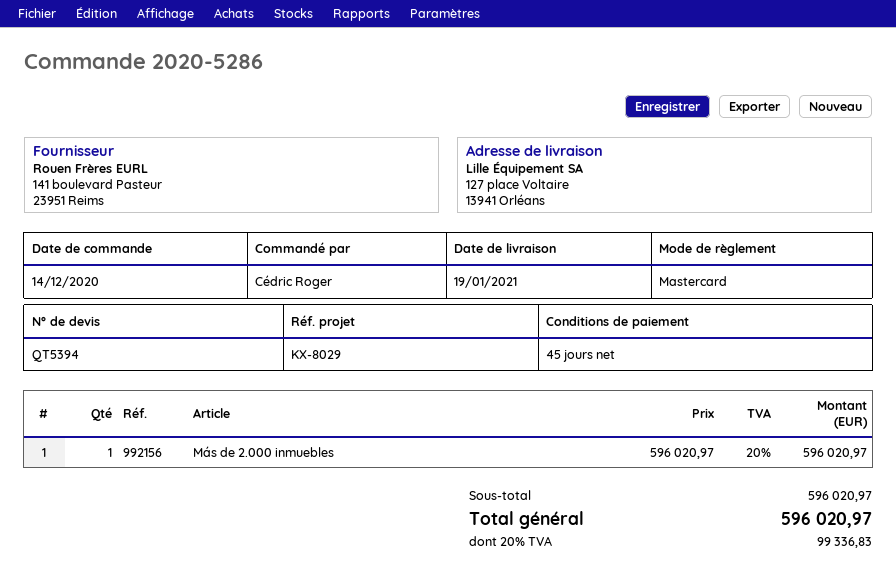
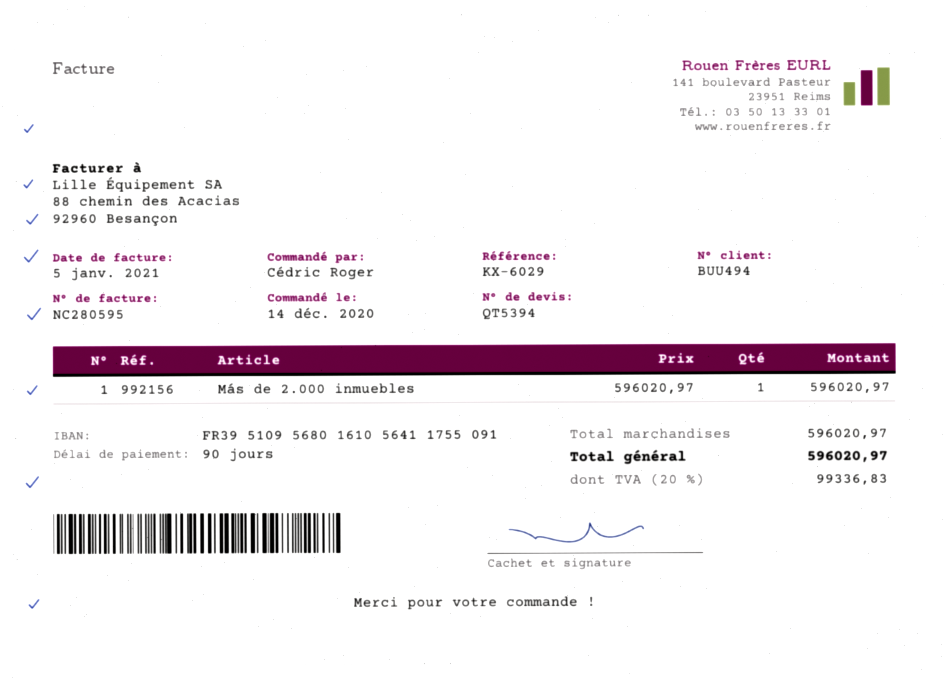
payment terms: 45 days -> 90 days
reference: KX-8029 -> KX-6029

